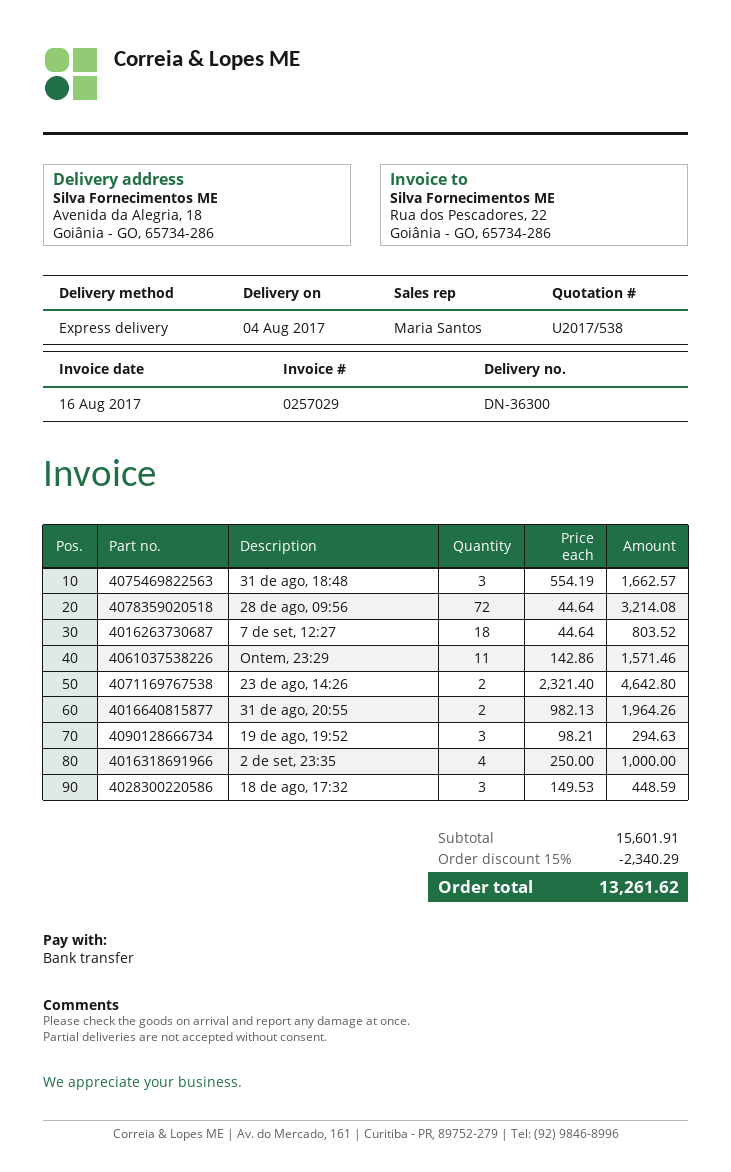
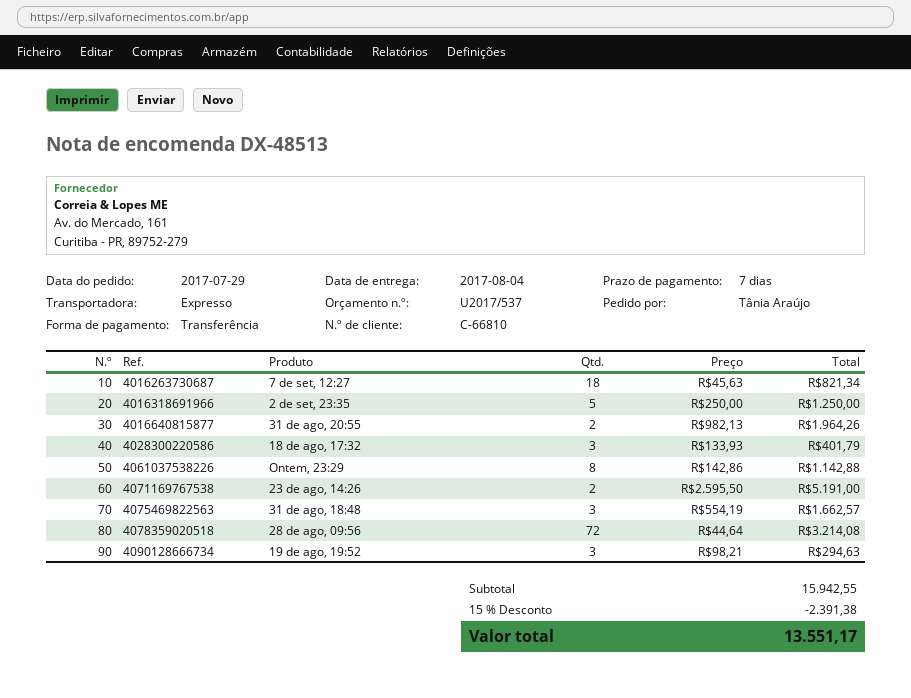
quote number: U2017/538 -> U2017/537
7 de set, 12:27: 18 x 44.64 = 803.52 -> 18 x 45.63 = 821.34
Ontem, 23:29: 11 x 142.86 = 1571.46 -> 8 x 142.86 = 1142.88
23 de ago, 14:26: 2 x 2321.40 = 4642.80 -> 2 x 2595.50 = 5191.00
2 de set, 23:35: 4 x 250.00 = 1000.00 -> 5 x 250.00 = 1250.00
18 de ago, 17:32: 3 x 149.53 = 448.59 -> 3 x 133.93 = 401.79
subtotal: 15601.91 -> 15942.55
discount: 15% = 2340.29 -> 15% = 2391.38
total: 13261.62 -> 13551.17

